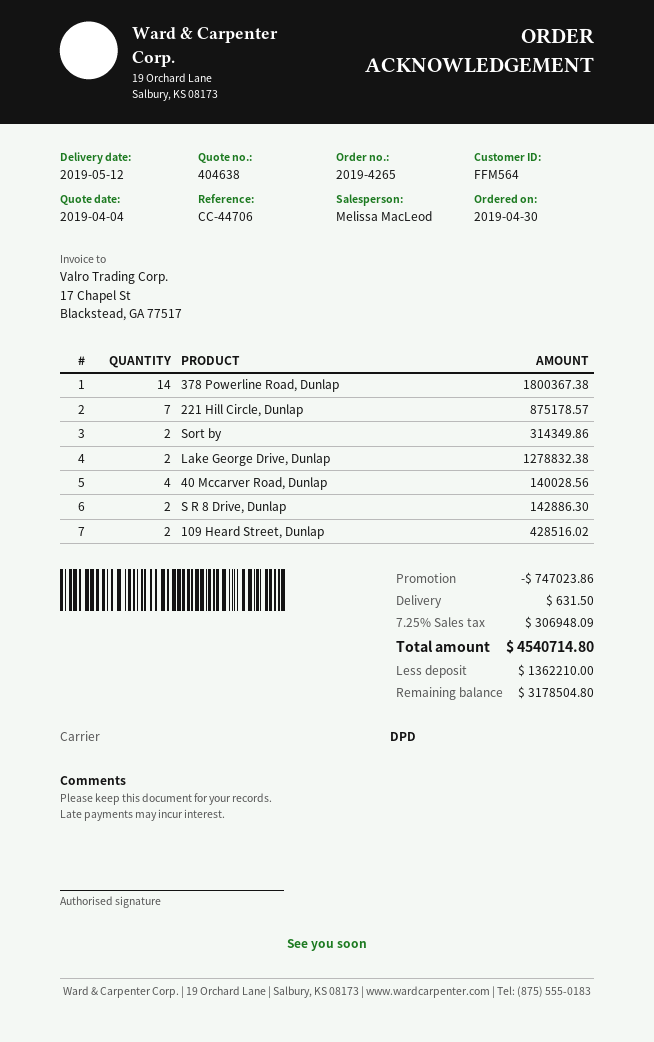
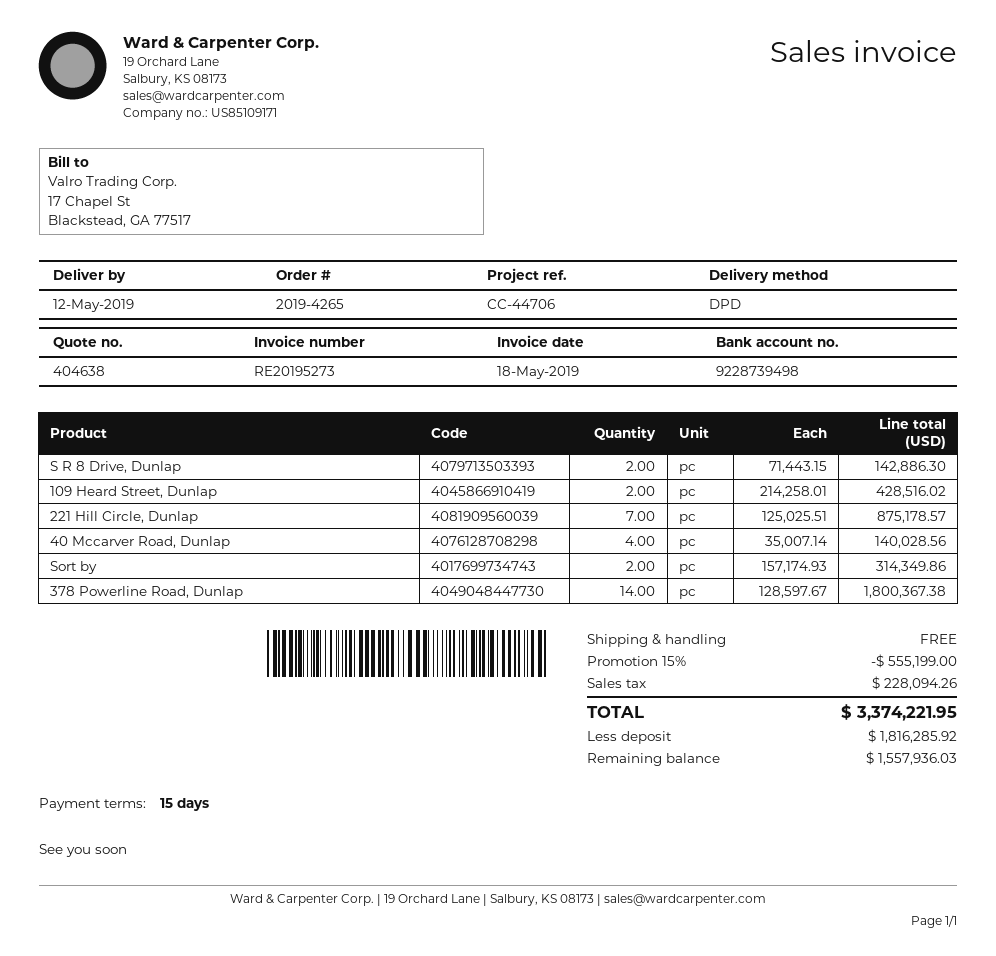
Lake George Drive, Dunlap: 2 for 1278832.38 -> none
discount: 747023.86 -> 555199.00
shipping: 631.50 -> 0.00
tax: 306948.09 -> 228094.26
total: 4540714.80 -> 3374221.95
deposit: 1362210.00 -> 1816285.92
balance: 3178504.80 -> 1557936.03

